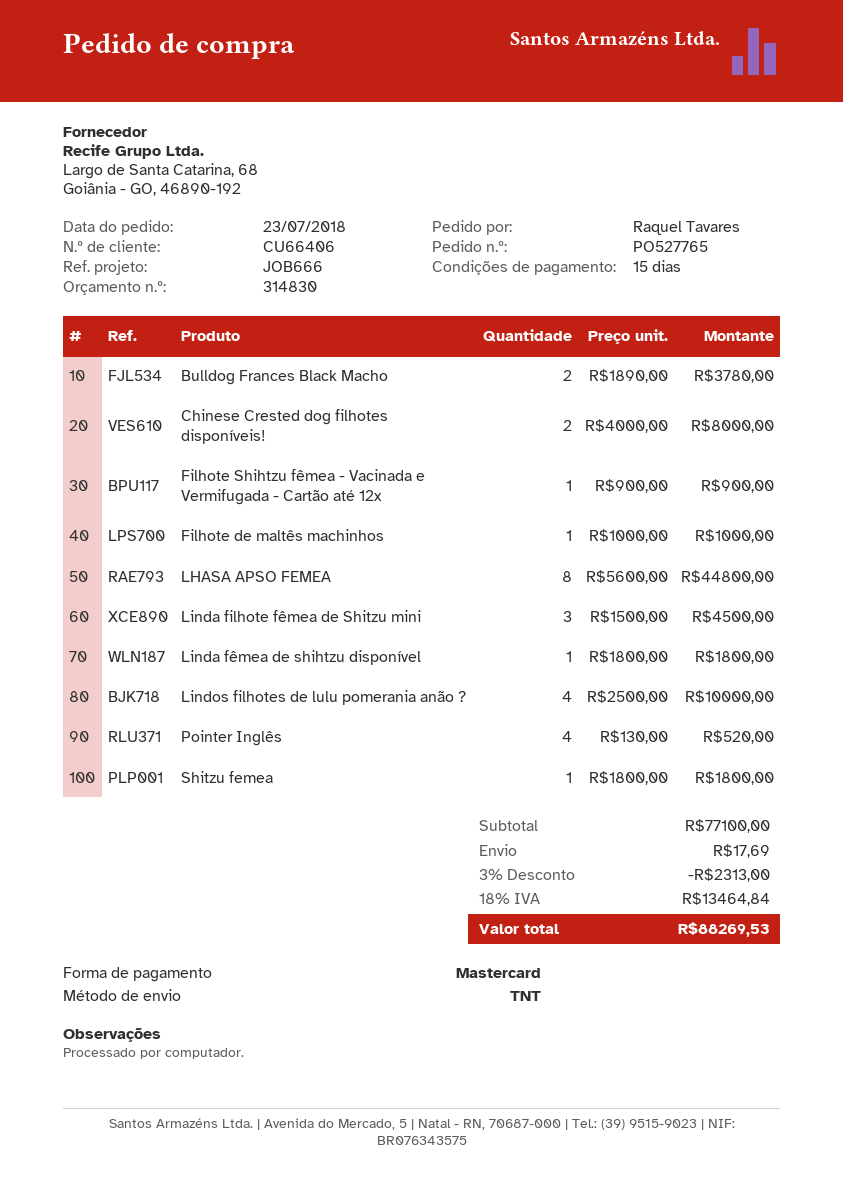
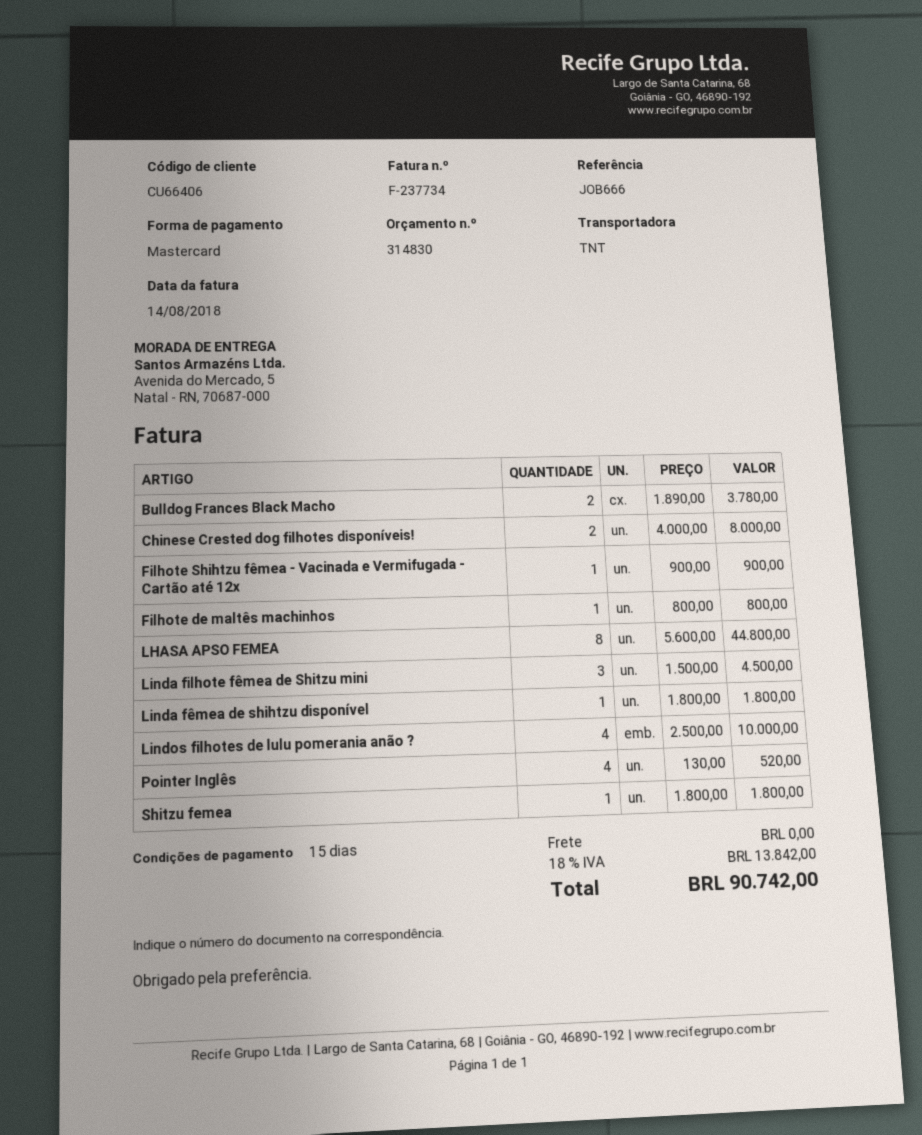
Filhote de maltês machinhos: 1 x 1000.00 = 1000.00 -> 1 x 800.00 = 800.00
discount: 3% = 2313.00 -> none
shipping: 17.69 -> 0.00
tax: 18% = 13464.84 -> 18% = 13842.00
total: 88269.53 -> 90742.00

